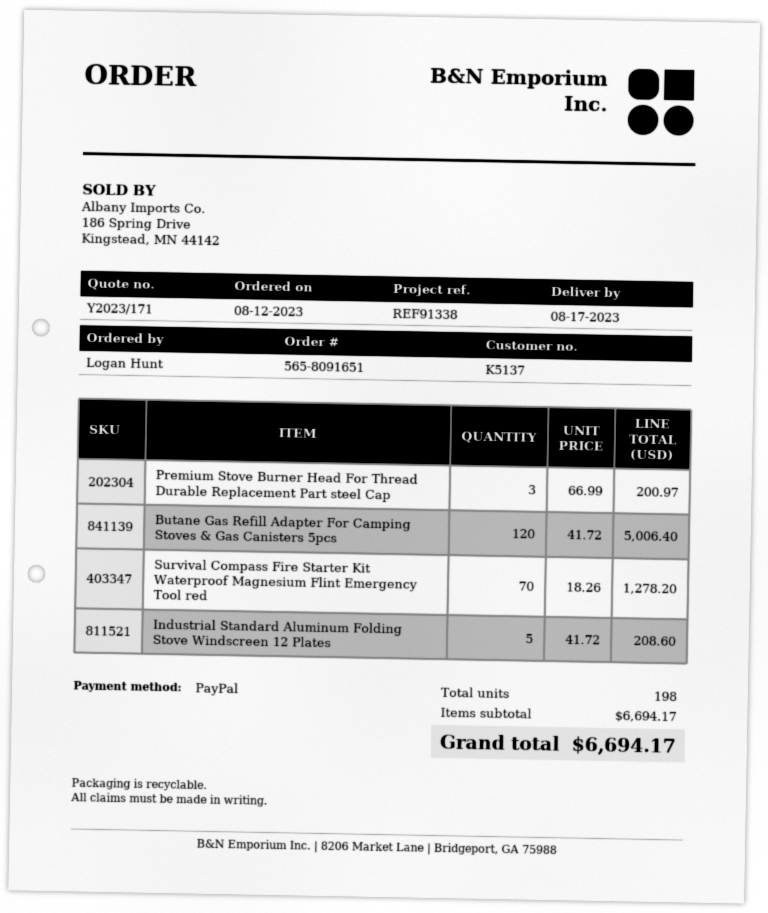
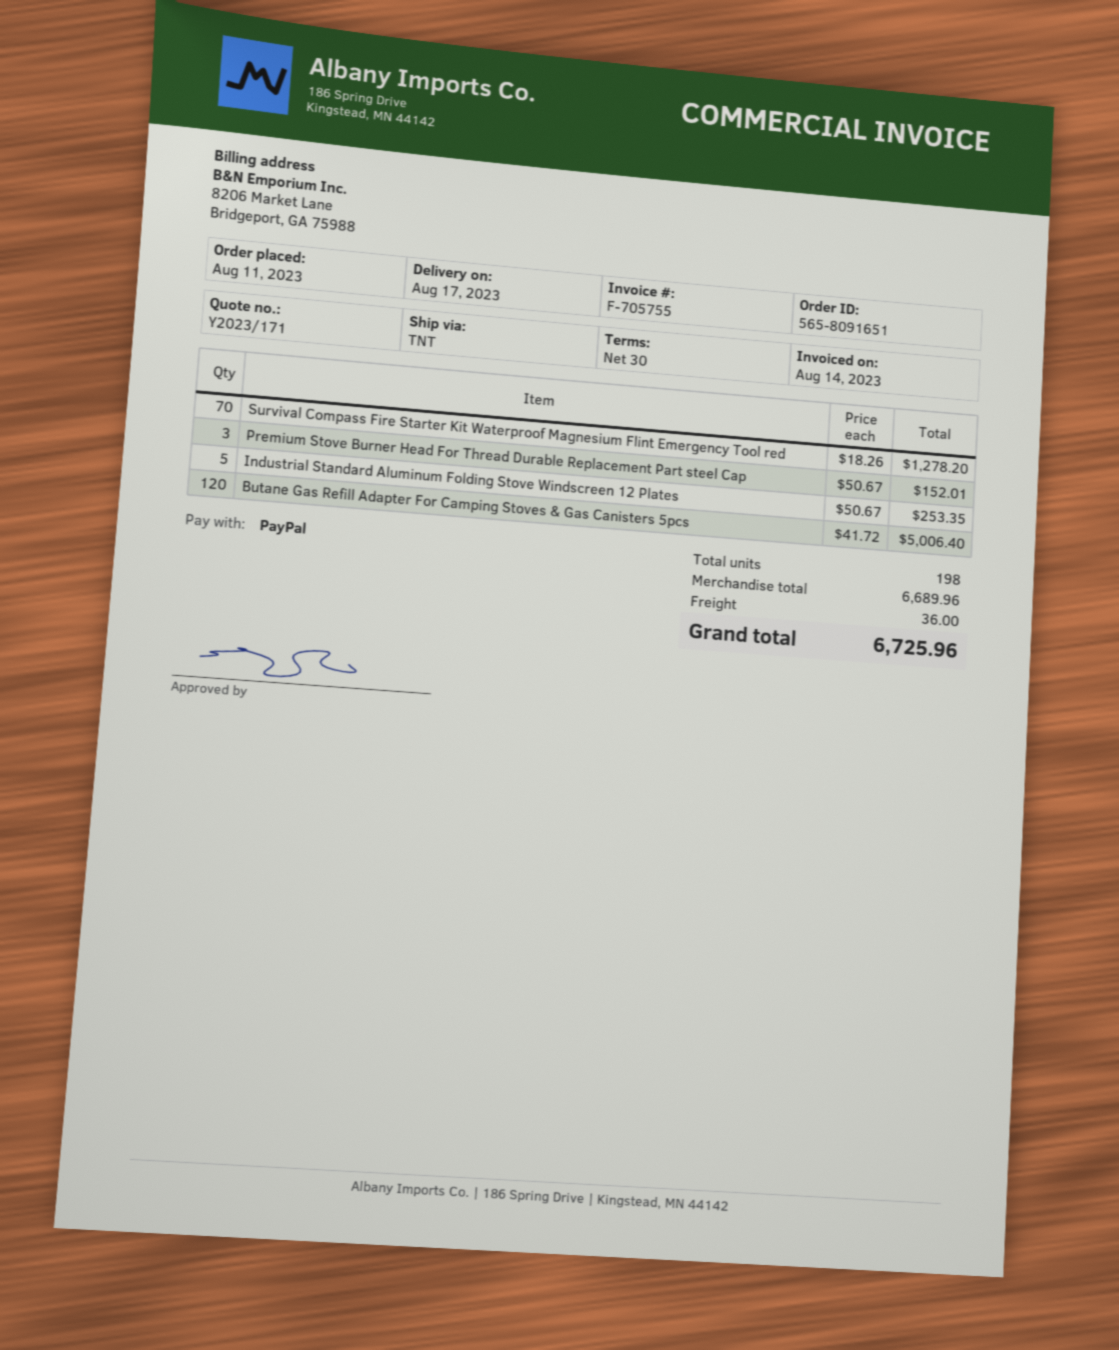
order date: 2023-08-12 -> 2023-08-11
Premium Stove Burner Head For Thread Durable Replacement Part steel Cap: 3 x 66.99 = 200.97 -> 3 x 50.67 = 152.01
Industrial Standard Aluminum Folding Stove Windscreen 12 Plates: 5 x 41.72 = 208.60 -> 5 x 50.67 = 253.35
subtotal: 6694.17 -> 6689.96
shipping: none -> 36.00
total: 6694.17 -> 6725.96

